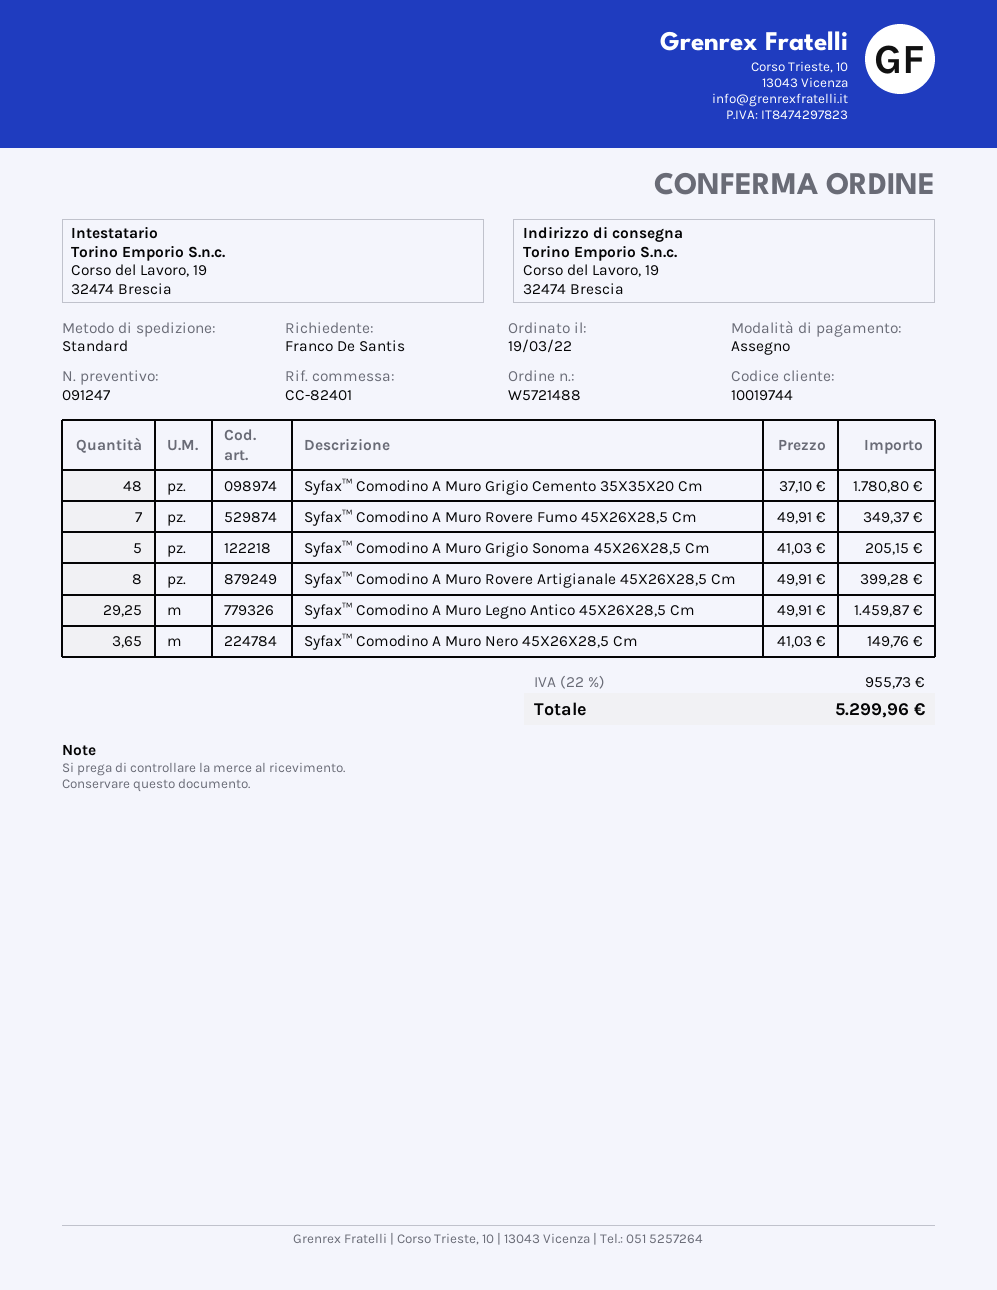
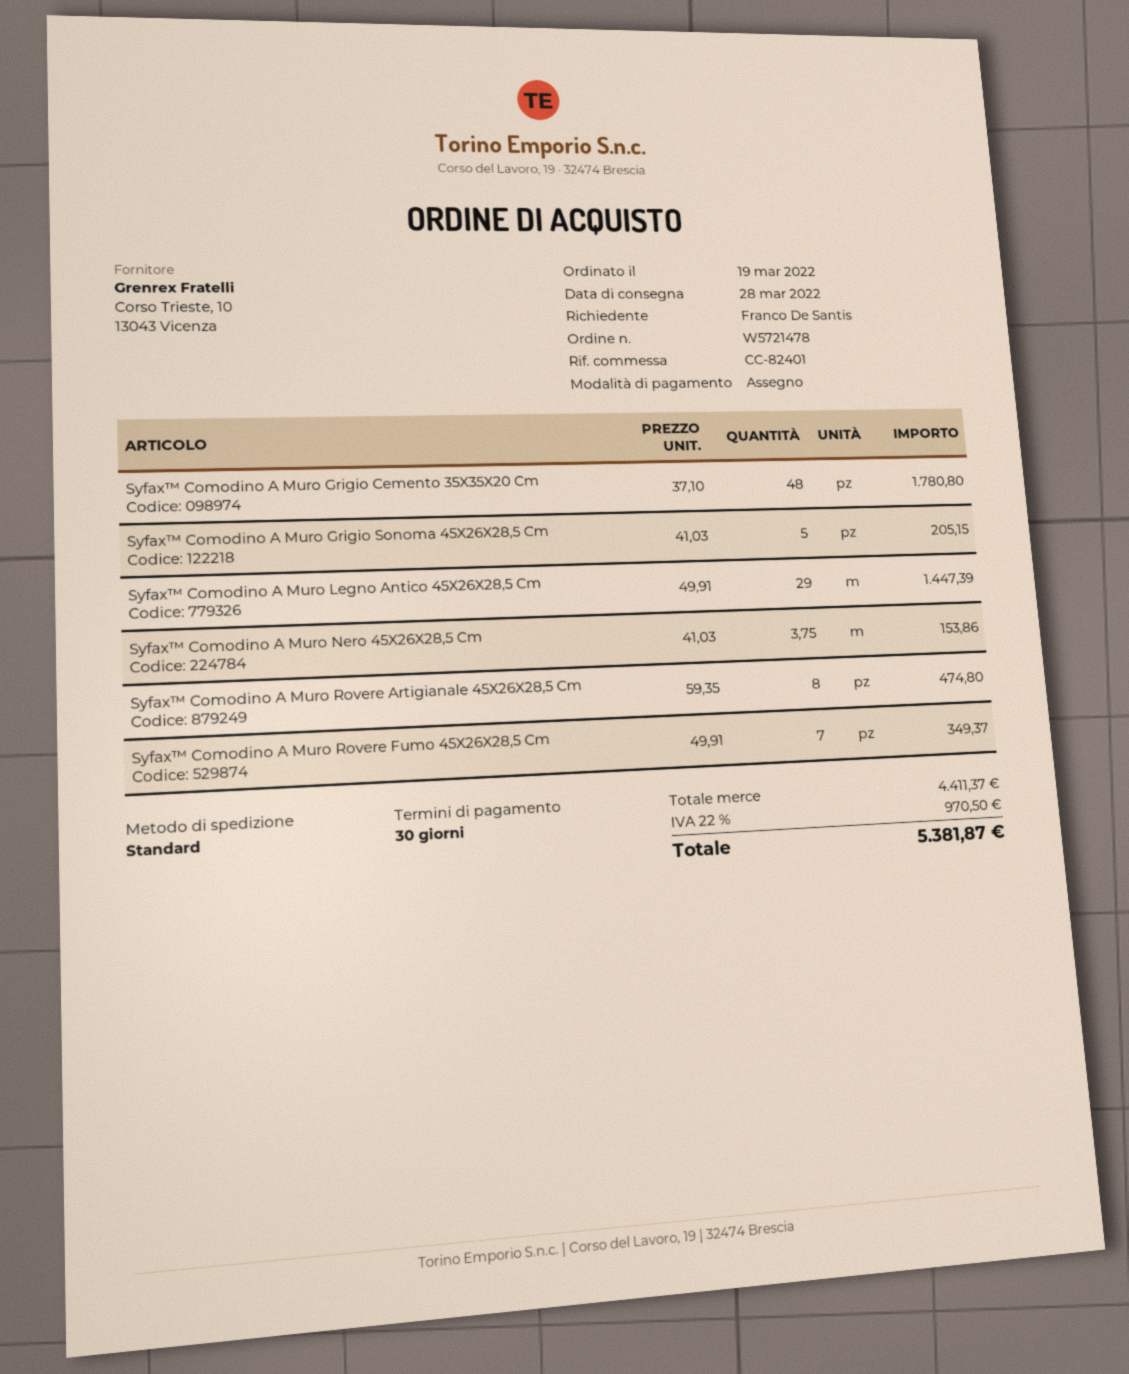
order number: W5721488 -> W5721478
Syfax™ Comodino A Muro Rovere Artigianale 45X26X28,5 Cm: 8 x 49.91 = 399.28 -> 8 x 59.35 = 474.80
Syfax™ Comodino A Muro Legno Antico 45X26X28,5 Cm: 29.25 x 49.91 = 1459.87 -> 29 x 49.91 = 1447.39
Syfax™ Comodino A Muro Nero 45X26X28,5 Cm: 3.65 x 41.03 = 149.76 -> 3.75 x 41.03 = 153.86
tax: 22% = 955.73 -> 22% = 970.50
total: 5299.96 -> 5381.87

